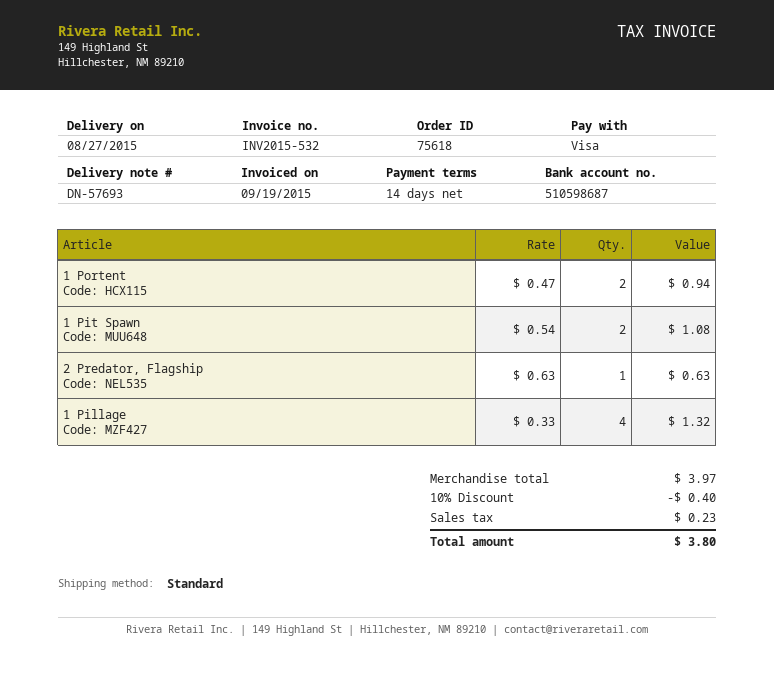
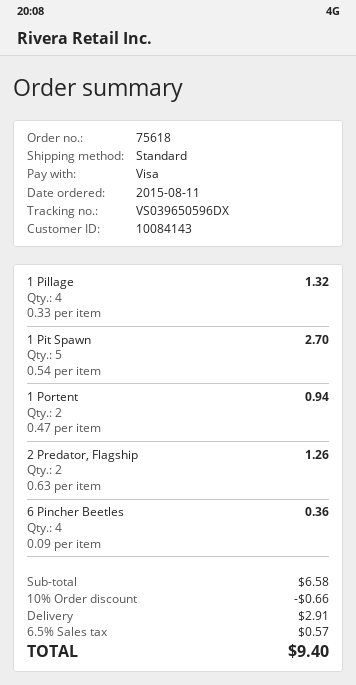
1 Pit Spawn: 2 x 0.54 = 1.08 -> 5 x 0.54 = 2.70
2 Predator, Flagship: 1 x 0.63 = 0.63 -> 2 x 0.63 = 1.26
6 Pincher Beetles: none -> 4 x 0.09 = 0.36
subtotal: 3.97 -> 6.58
discount: 10% = 0.40 -> 10% = 0.66
shipping: none -> 2.91
tax: 0.23 -> 0.57
total: 3.80 -> 9.40

